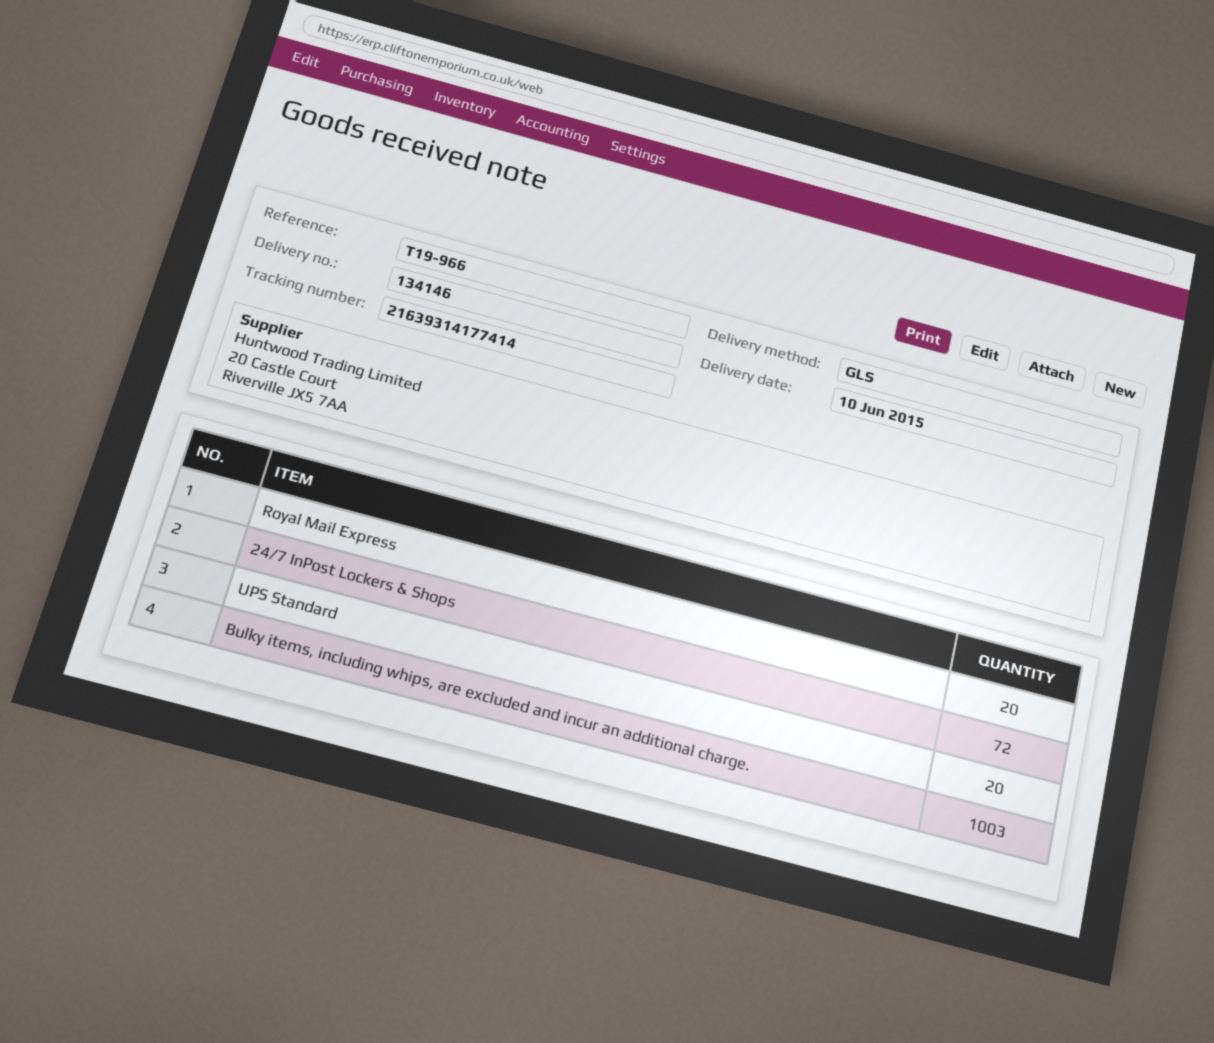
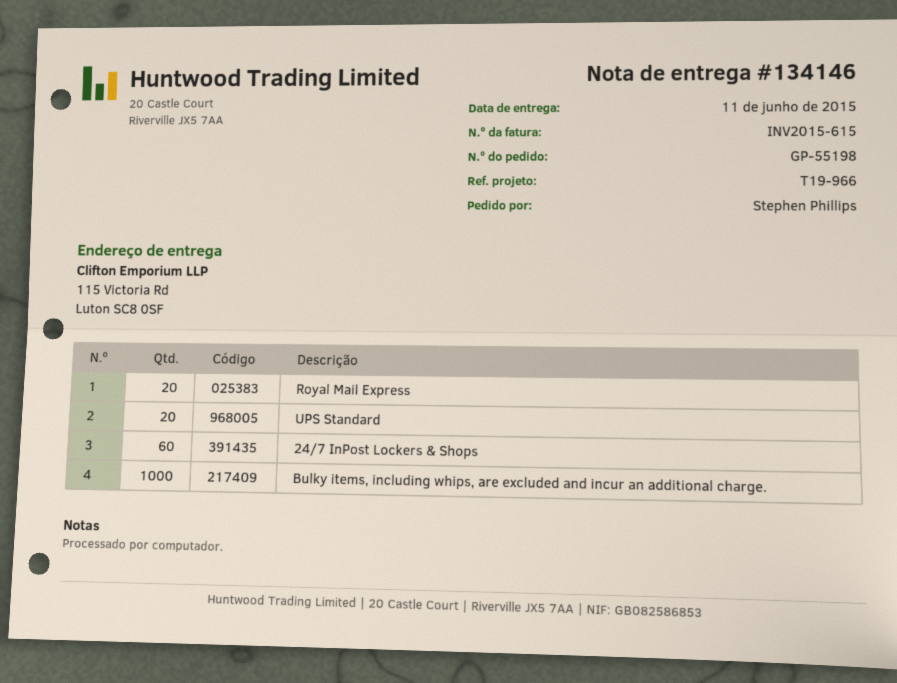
delivery date: 2015-06-10 -> 2015-06-11
24/7 InPost Lockers & Shops: 72 -> 60
Bulky items, including whips, are excluded and incur an additional charge.: 1003 -> 1000

